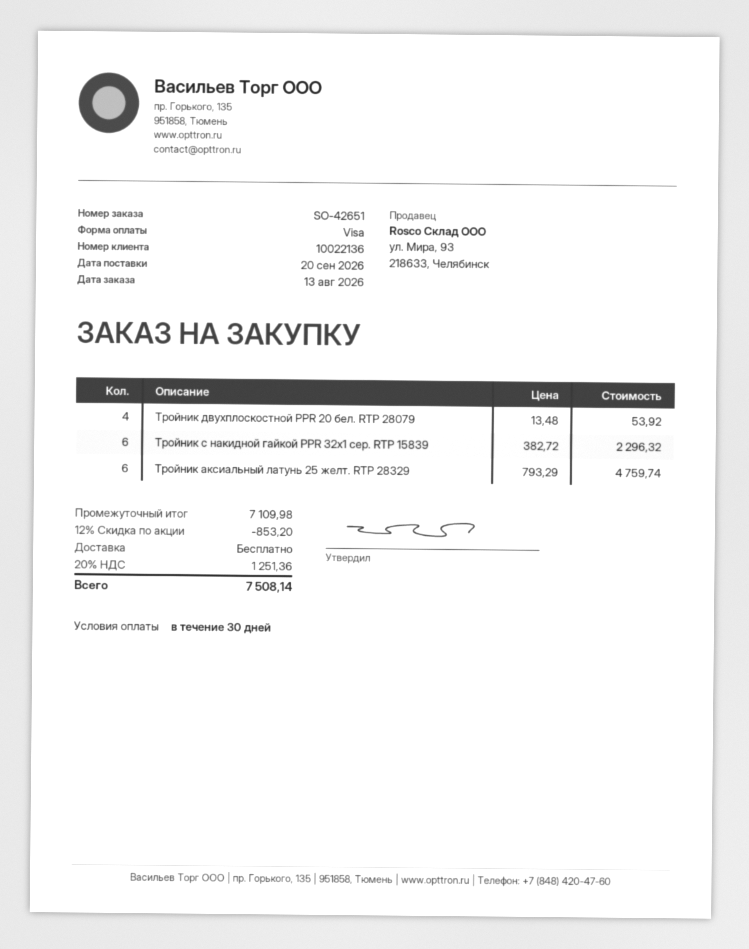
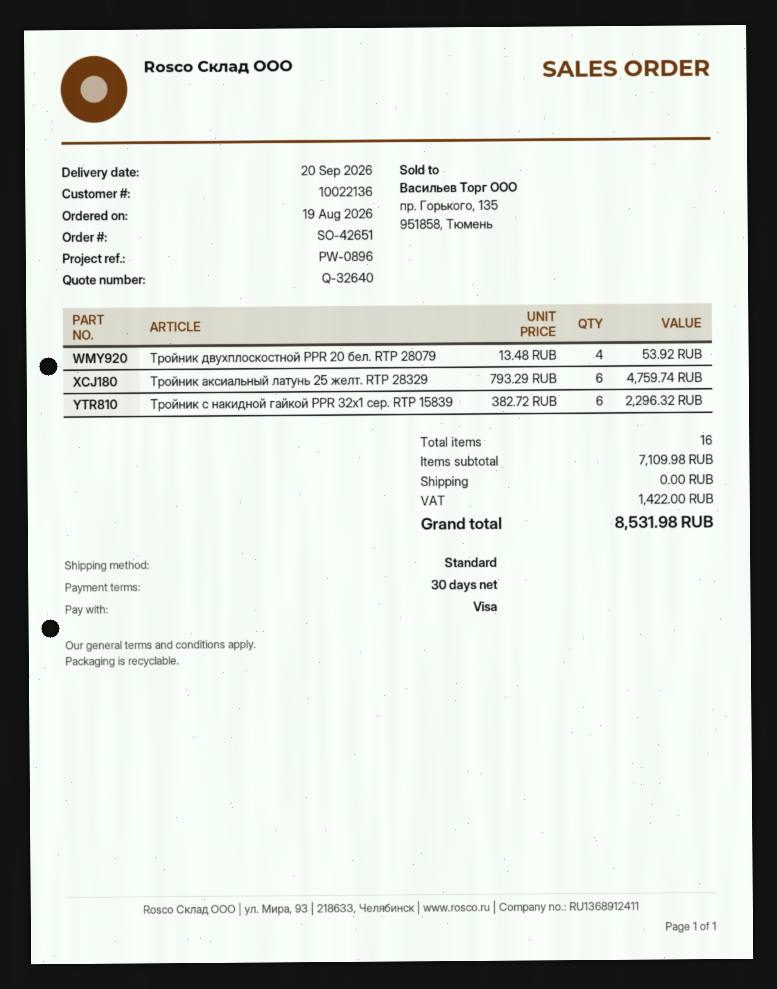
order date: 2026-08-13 -> 2026-08-19
discount: 12% = 853.20 -> none
tax: 1251.36 -> 1422.00
total: 7508.14 -> 8531.98

